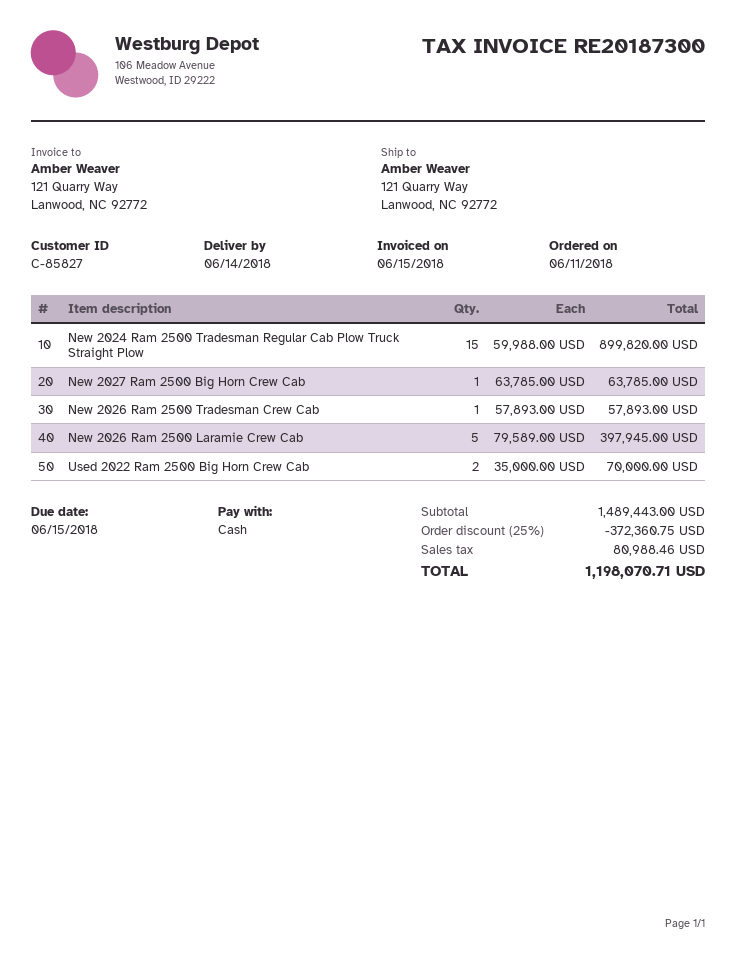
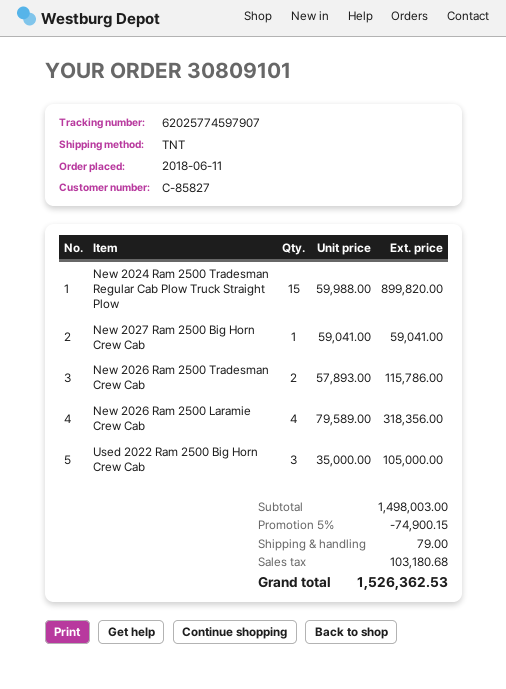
New 2027 Ram 2500 Big Horn Crew Cab: 1 x 63785.00 = 63785.00 -> 1 x 59041.00 = 59041.00
New 2026 Ram 2500 Tradesman Crew Cab: 1 x 57893.00 = 57893.00 -> 2 x 57893.00 = 115786.00
New 2026 Ram 2500 Laramie Crew Cab: 5 x 79589.00 = 397945.00 -> 4 x 79589.00 = 318356.00
Used 2022 Ram 2500 Big Horn Crew Cab: 2 x 35000.00 = 70000.00 -> 3 x 35000.00 = 105000.00
subtotal: 1489443.00 -> 1498003.00
discount: 25% = 372360.75 -> 5% = 74900.15
shipping: none -> 79.00
tax: 80988.46 -> 103180.68
total: 1198070.71 -> 1526362.53

